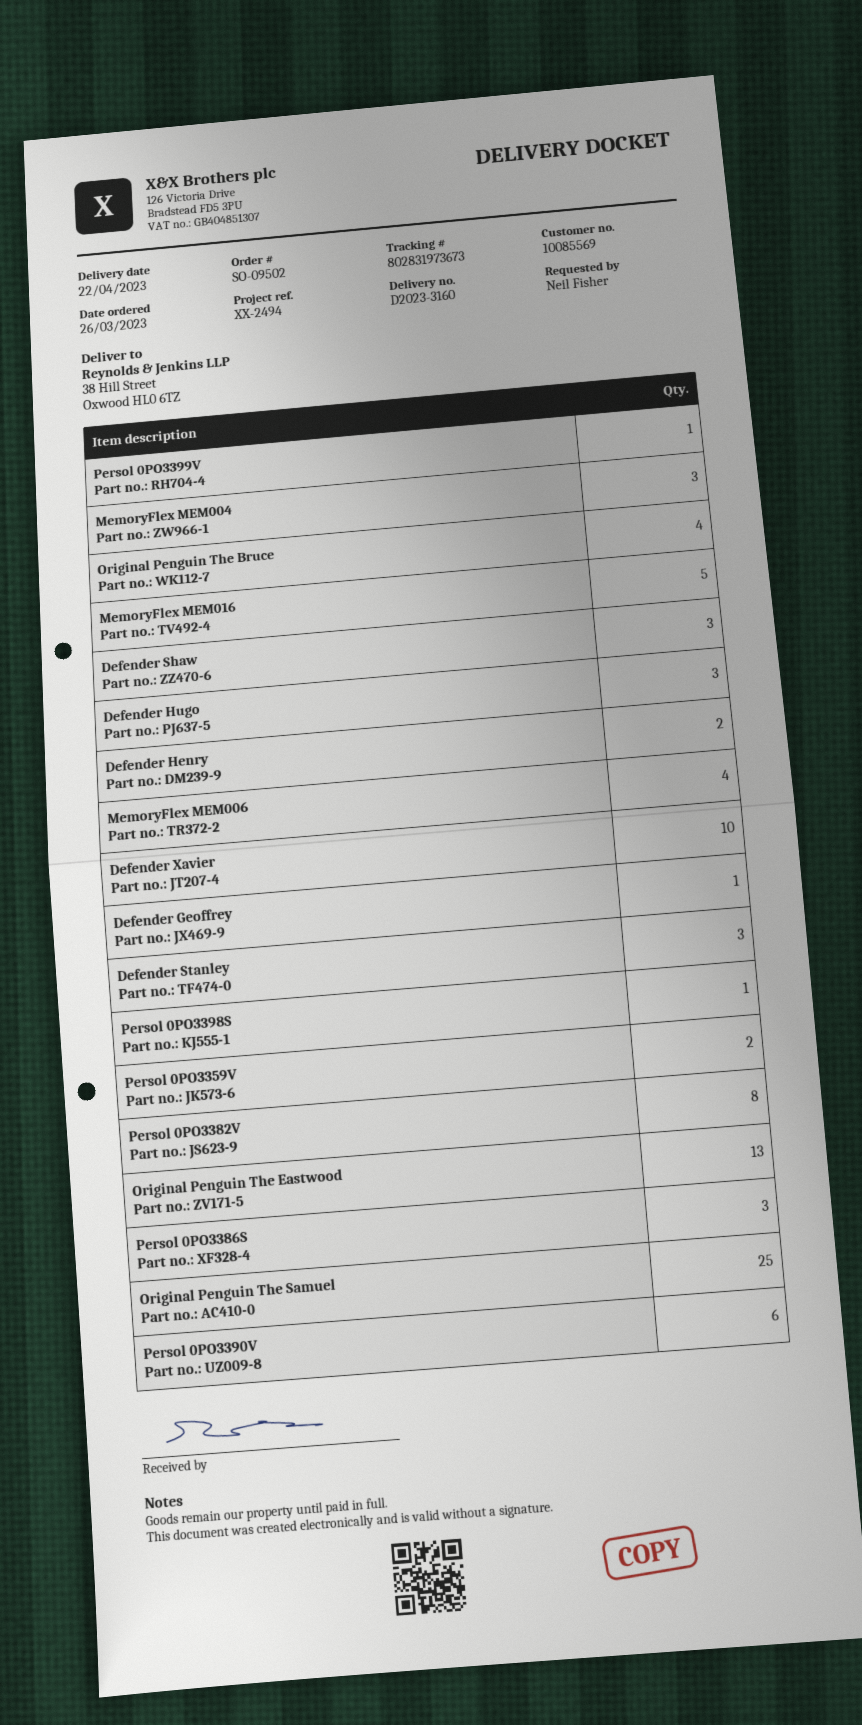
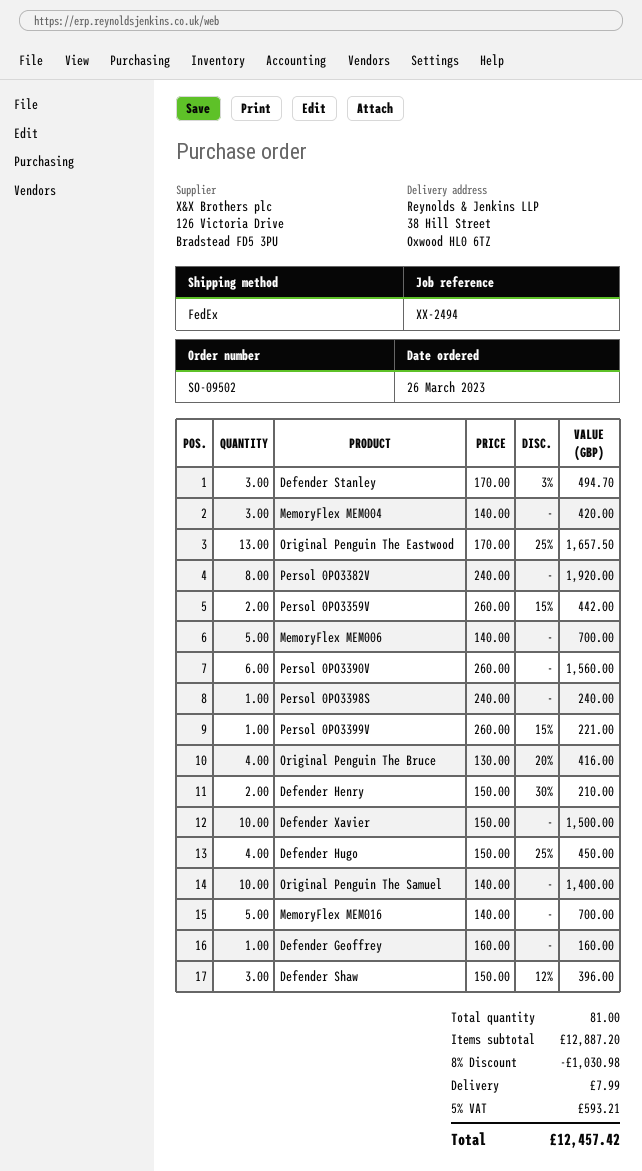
Defender Hugo: 3 -> 4
MemoryFlex MEM006: 4 -> 5
Persol 0PO3386S: 3 -> none
Original Penguin The Samuel: 25 -> 10

